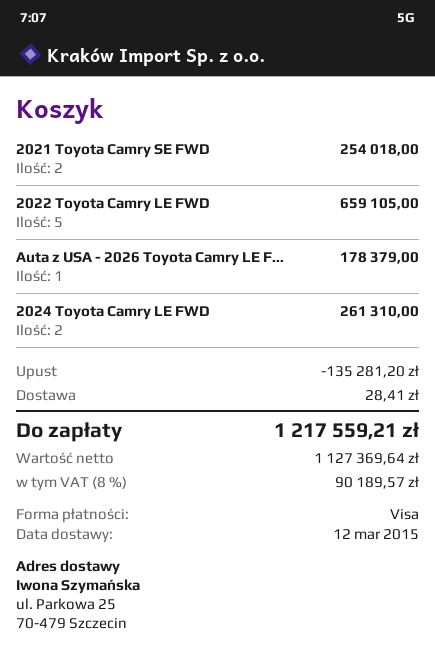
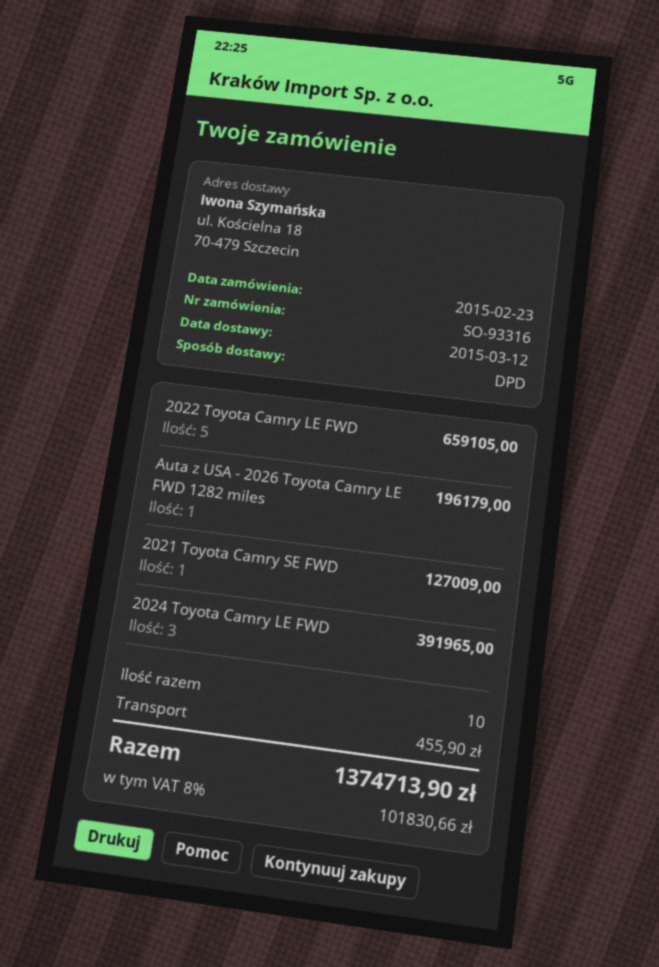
ship to: ul. Parkowa 25, 70-479 Szczecin -> ul. Kościelna 18, 70-479 Szczecin
2021 Toyota Camry SE FWD: 2 for 254018.00 -> 1 for 127009.00
Auta z USA - 2026 Toyota Camry LE F...: 1 for 178379.00 -> 1 for 196179.00
2024 Toyota Camry LE FWD: 2 for 261310.00 -> 3 for 391965.00
discount: 135281.20 -> none
shipping: 28.41 -> 455.90
tax: 8% = 90189.57 -> 8% = 101830.66
total: 1217559.21 -> 1374713.90

